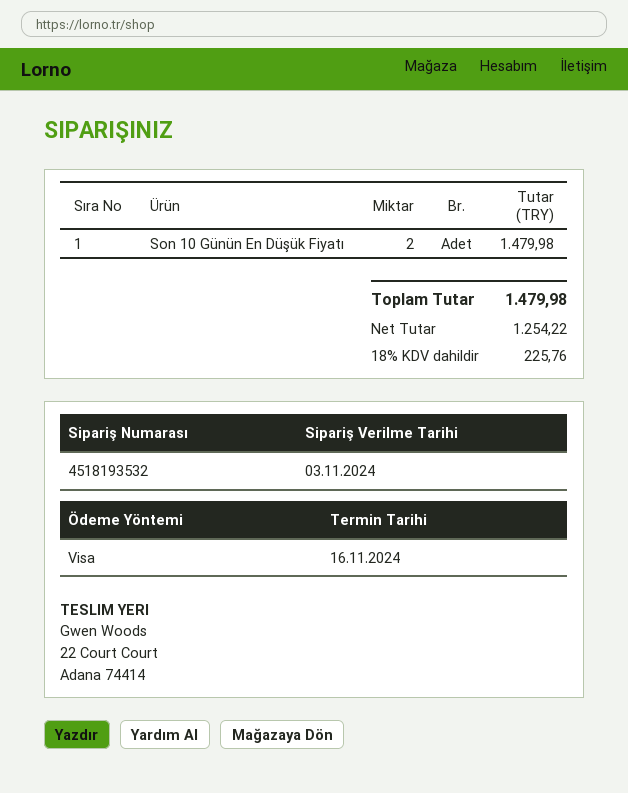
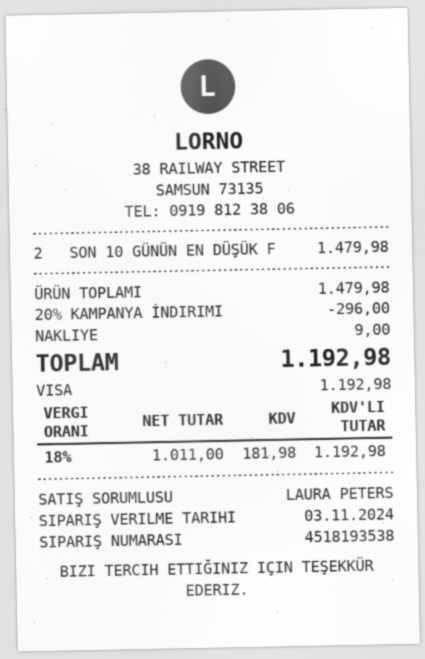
order number: 4518193532 -> 4518193538
discount: none -> 20% = 296.00
shipping: none -> 9.00
net: 1254.22 -> 1011.00
tax: 18% = 225.76 -> 18% = 181.98
total: 1479.98 -> 1192.98

